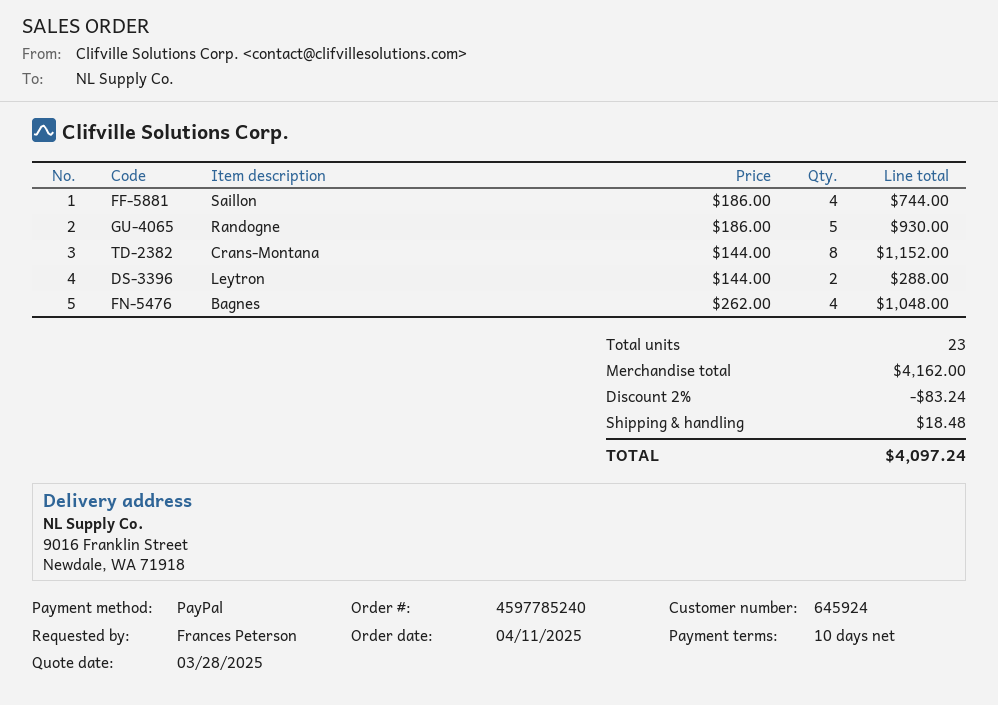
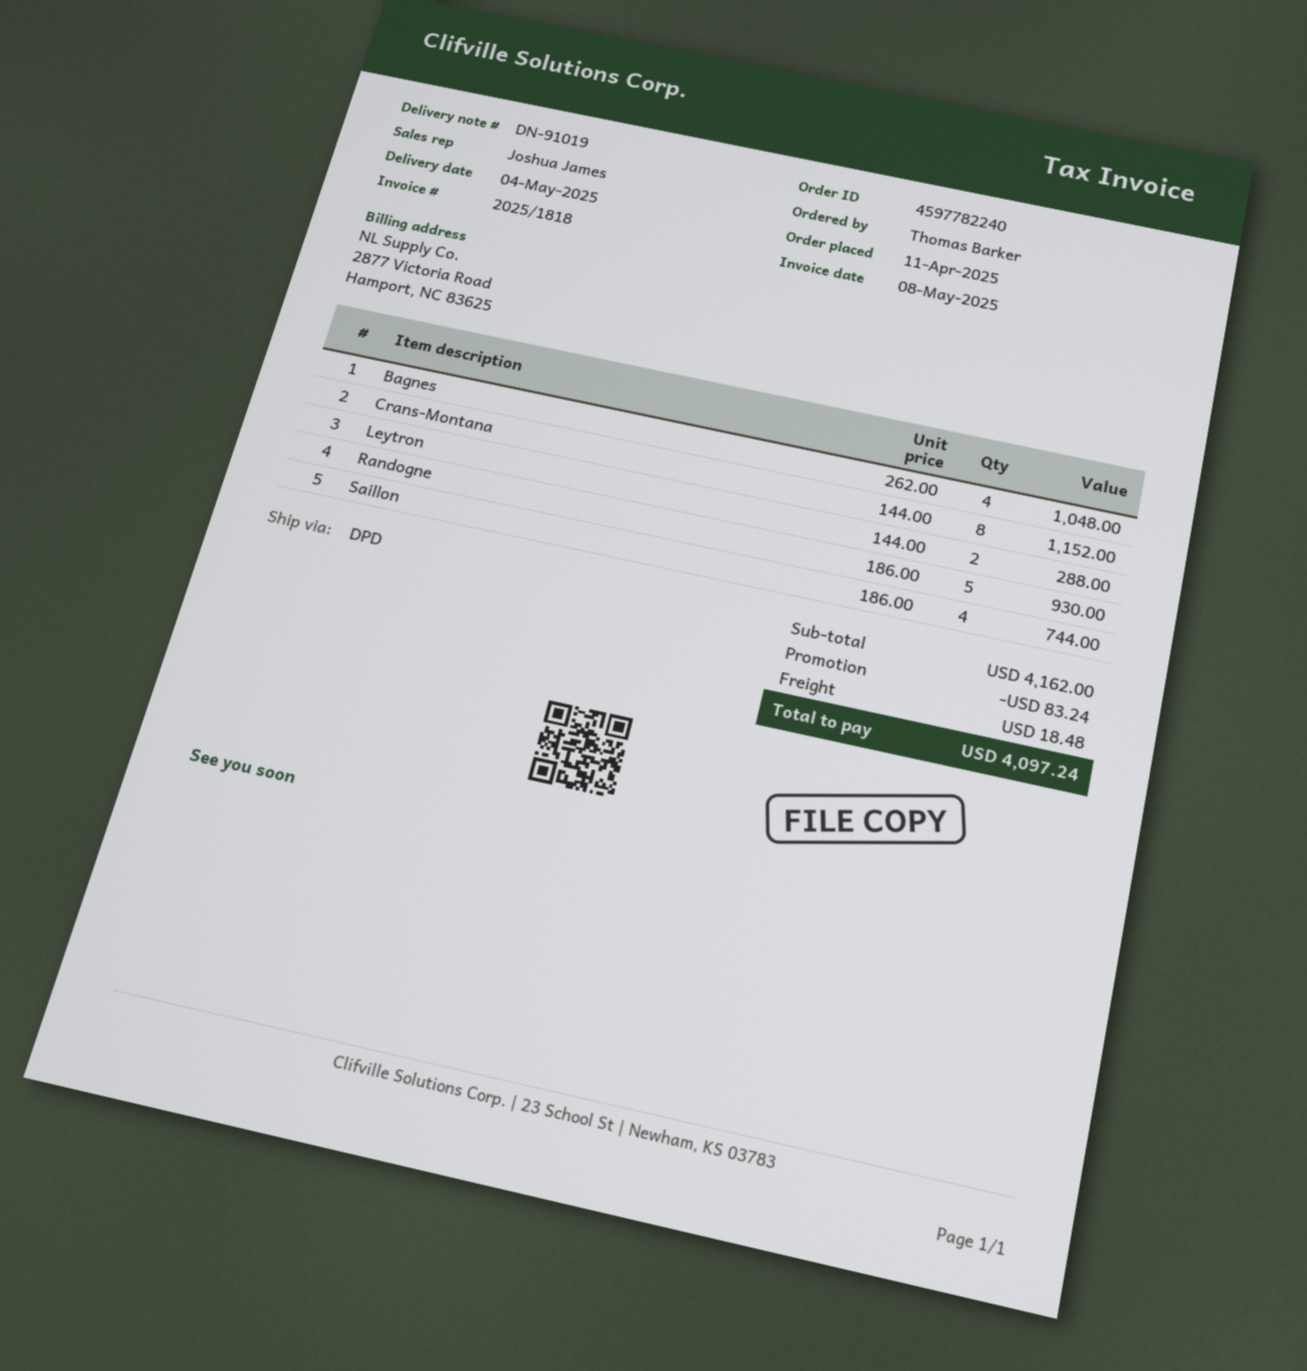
order number: 4597785240 -> 4597782240
ordered by: Frances Peterson -> Thomas Barker

